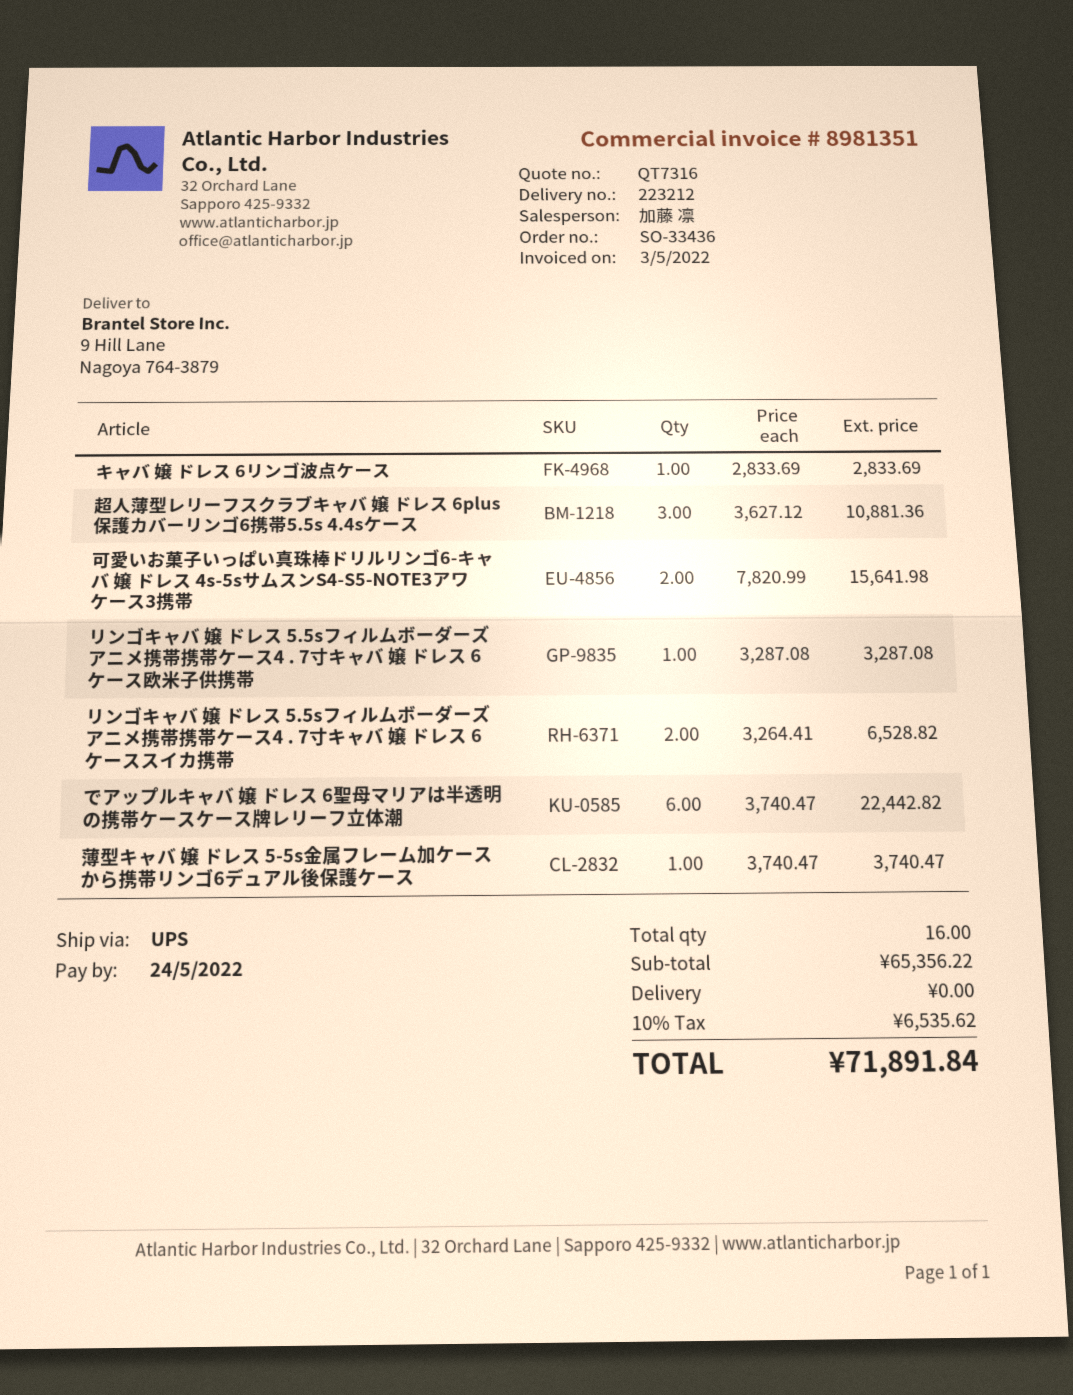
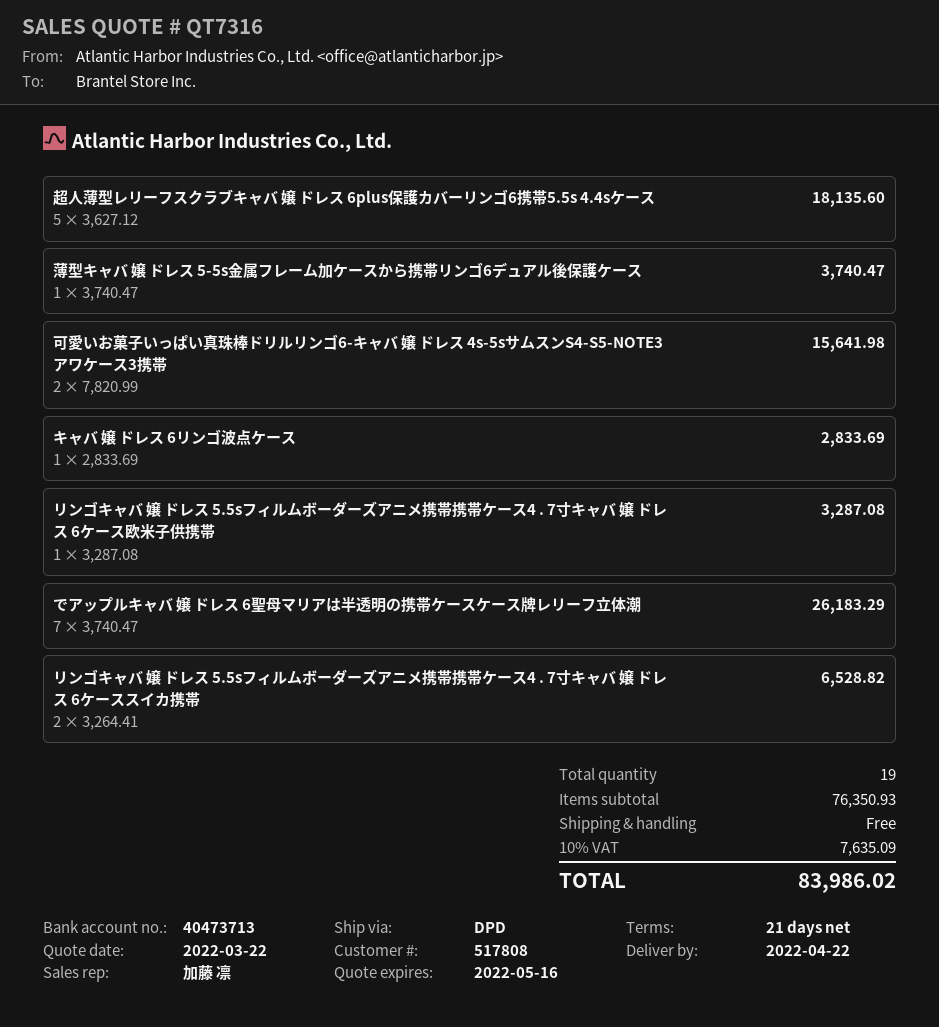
shipping method: UPS -> DPD
超人薄型レリーフスクラブキャバ 嬢 ドレス 6plus保護カバーリンゴ6携帯5.5s 4.4sケース: 3 x 3627.12 = 10881.36 -> 5 x 3627.12 = 18135.60
でアップルキャバ 嬢 ドレス 6聖母マリアは半透明の携帯ケースケース牌レリーフ立体潮: 6 x 3740.47 = 22442.82 -> 7 x 3740.47 = 26183.29
total quantity: 16 -> 19
subtotal: 65356.22 -> 76350.93
tax: 10% = 6535.62 -> 10% = 7635.09
total: 71891.84 -> 83986.02

